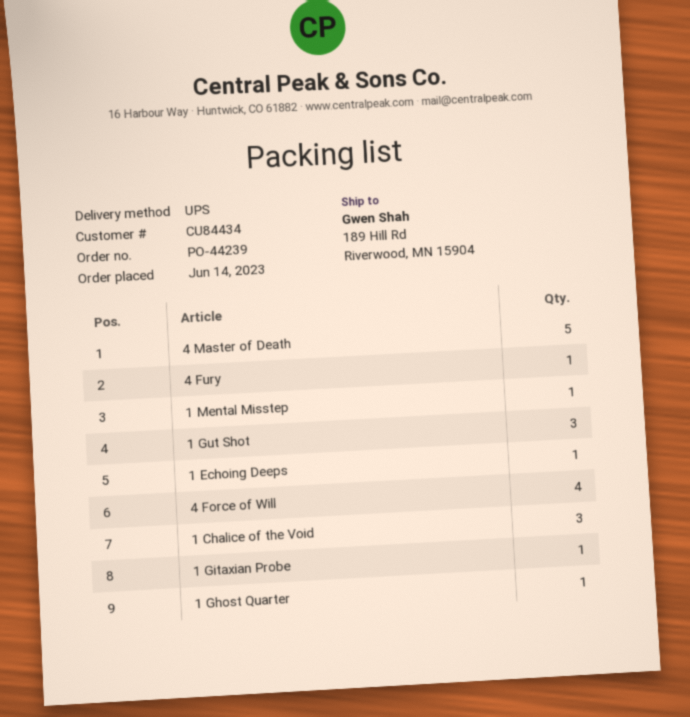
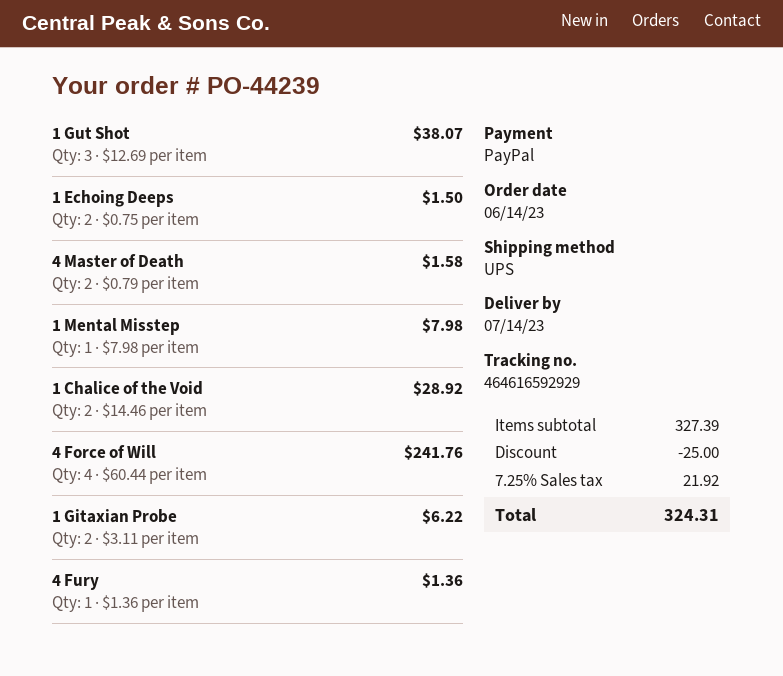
4 Master of Death: 5 -> 2
1 Echoing Deeps: 1 -> 2
1 Chalice of the Void: 3 -> 2
1 Gitaxian Probe: 1 -> 2
1 Ghost Quarter: 1 -> none

